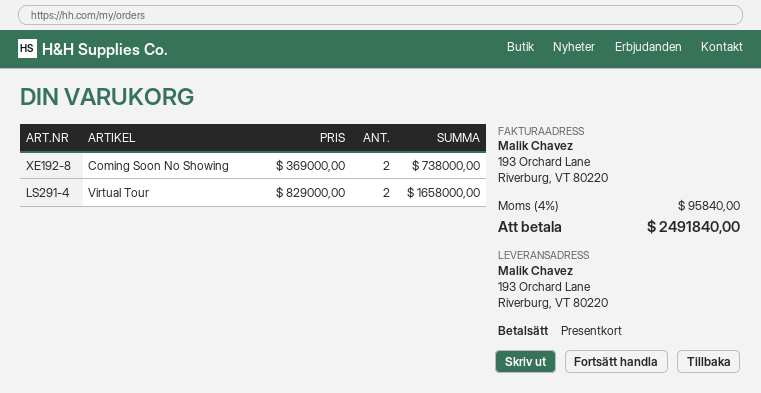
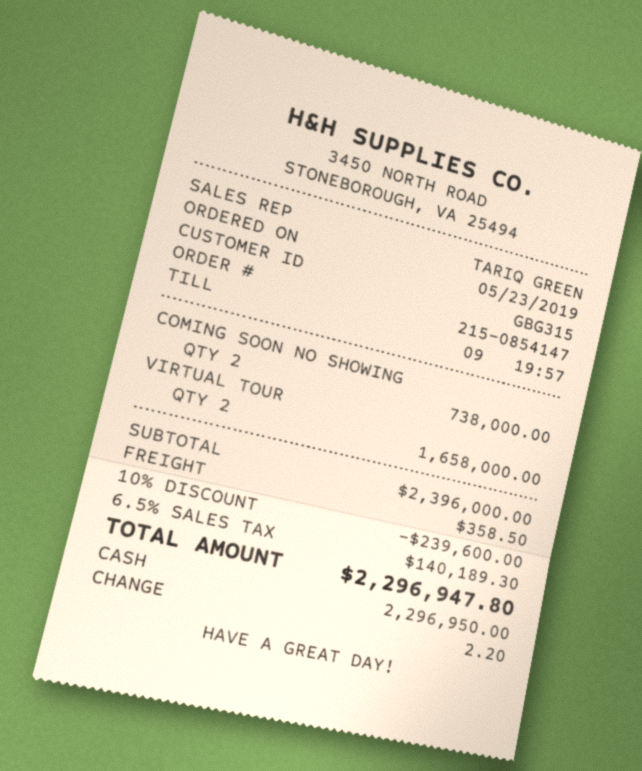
payment method: gift card -> cash
discount: none -> 10% = 239600.00
shipping: none -> 358.50
tax: 4% = 95840.00 -> 6.5% = 140189.30
total: 2491840.00 -> 2296947.80

